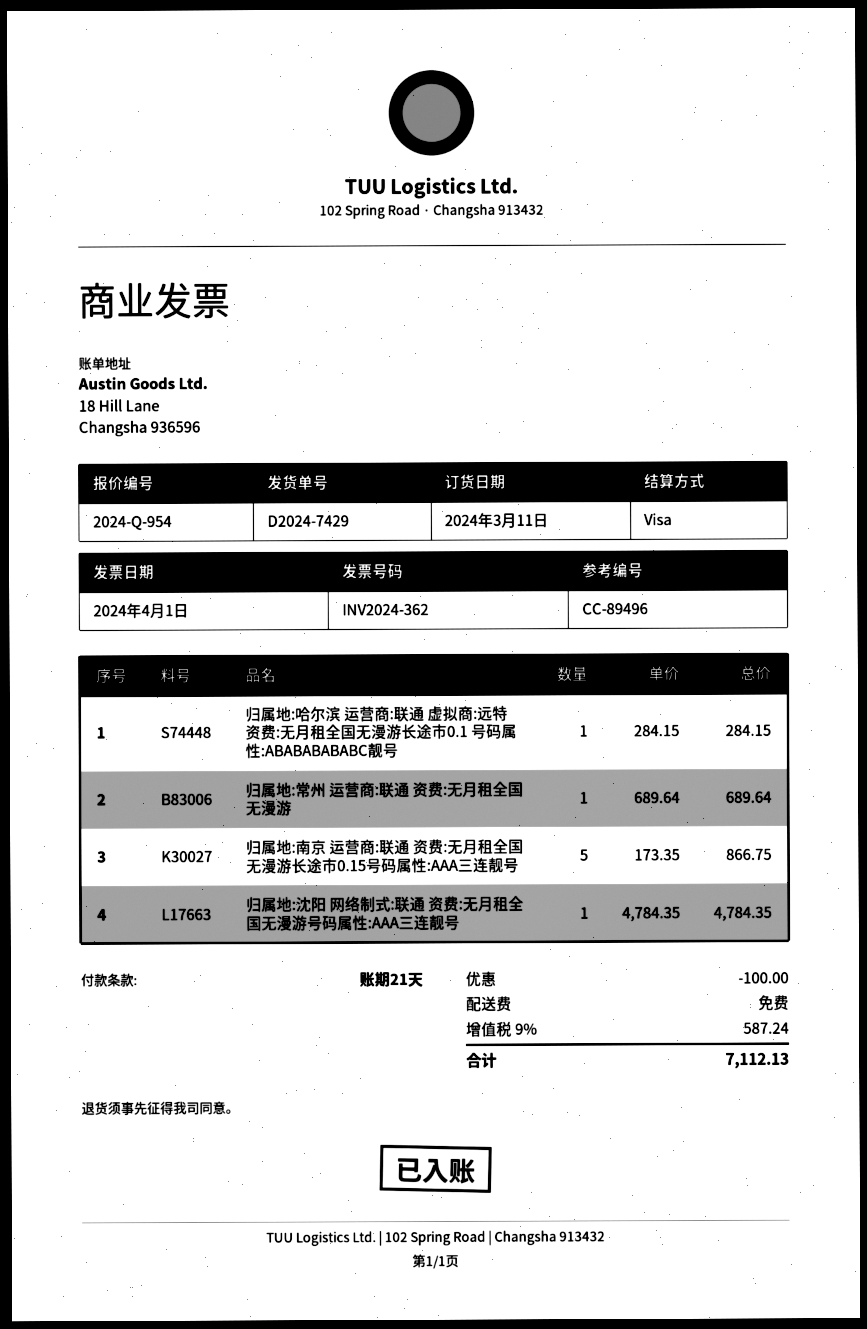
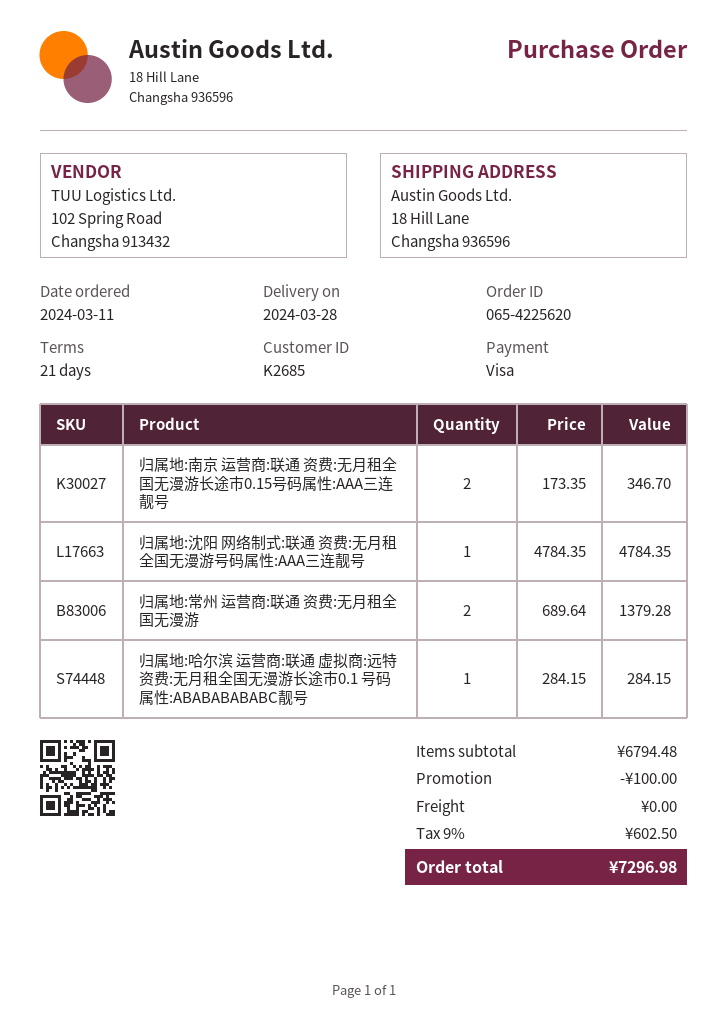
归属地:常州 运营商:联通 资费:无月租全国无漫游: 1 x 689.64 = 689.64 -> 2 x 689.64 = 1379.28
归属地:南京 运营商:联通 资费:无月租全国无漫游长途市0.15号码属性:AAA三连靓号: 5 x 173.35 = 866.75 -> 2 x 173.35 = 346.70
tax: 9% = 587.24 -> 9% = 602.50
total: 7112.13 -> 7296.98

